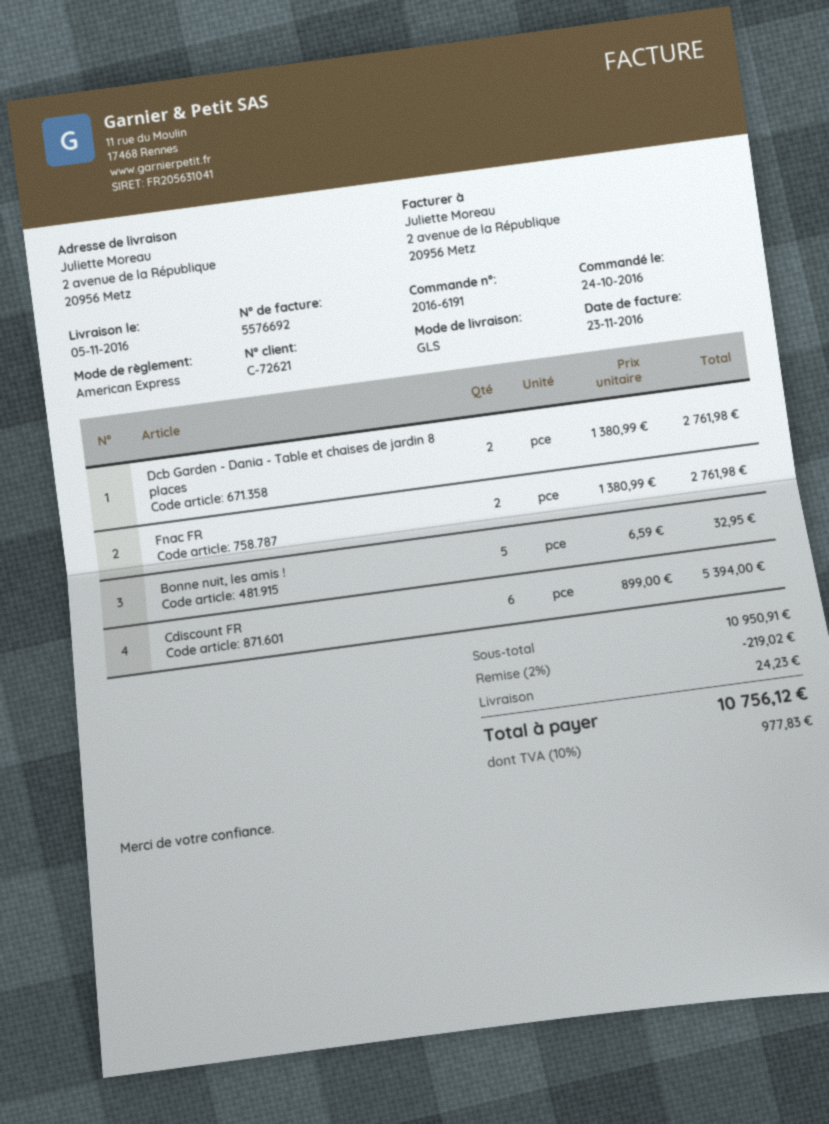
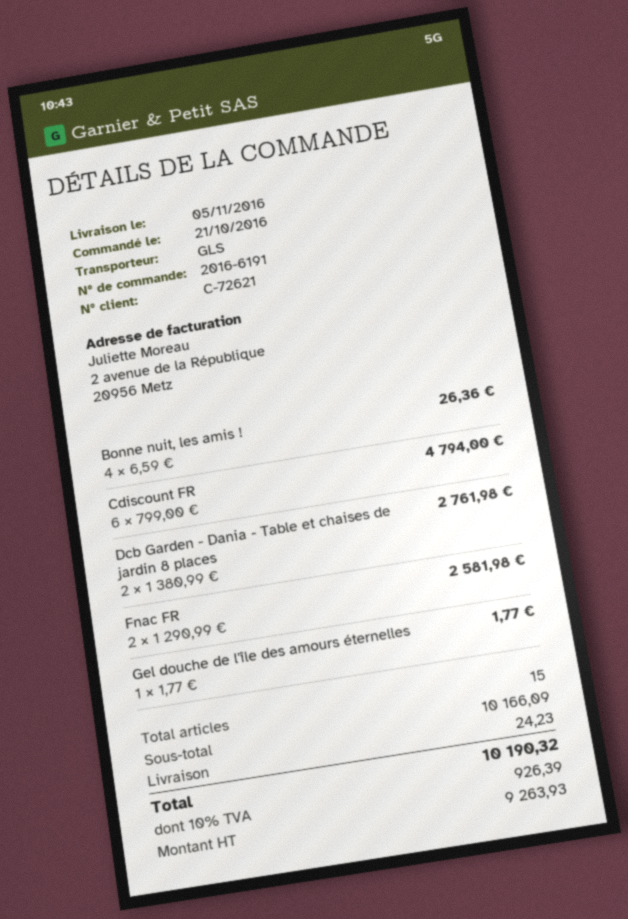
order date: 2016-10-24 -> 2016-10-21
Fnac FR: 2 x 1380.99 = 2761.98 -> 2 x 1290.99 = 2581.98
Bonne nuit, les amis !: 5 x 6.59 = 32.95 -> 4 x 6.59 = 26.36
Cdiscount FR: 6 x 899.00 = 5394.00 -> 6 x 799.00 = 4794.00
Gel douche de l'île des amours éternelles: none -> 1 x 1.77 = 1.77
subtotal: 10950.91 -> 10166.09
discount: 2% = 219.02 -> none
tax: 10% = 977.83 -> 10% = 926.39
total: 10756.12 -> 10190.32

